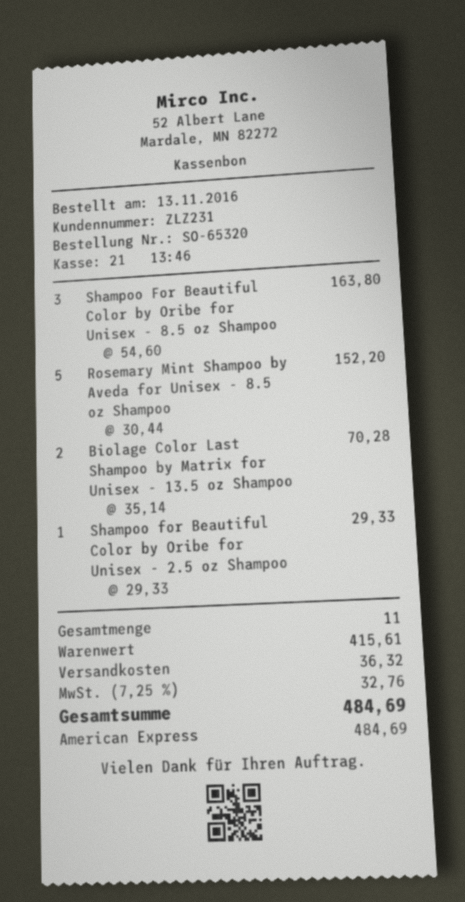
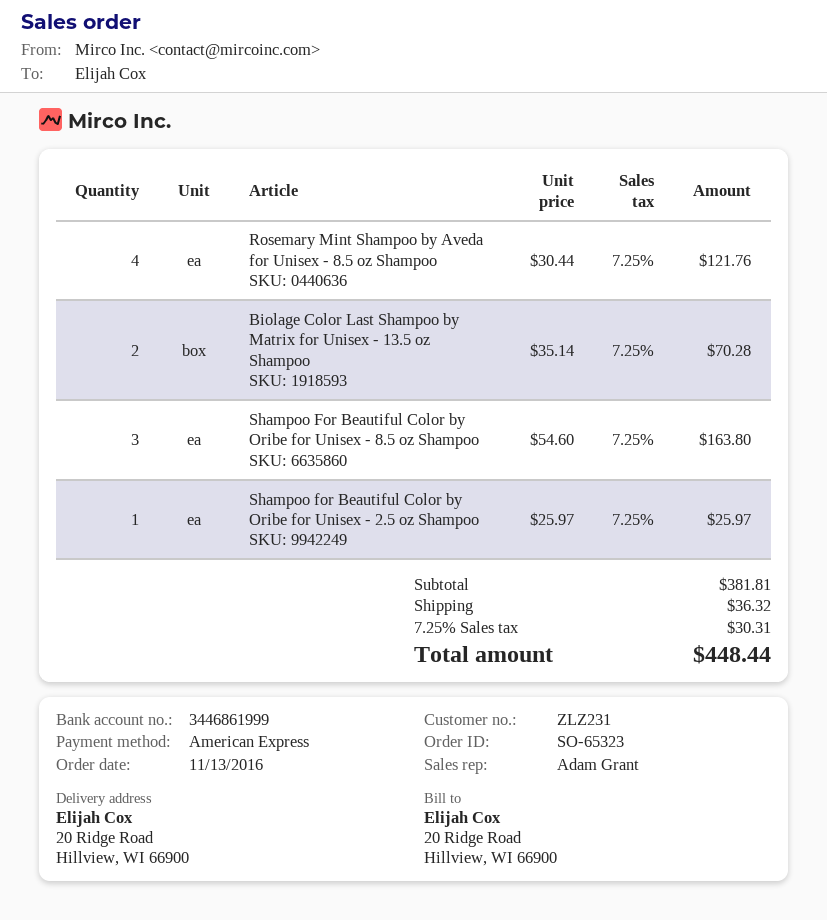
order number: SO-65320 -> SO-65323
Rosemary Mint Shampoo by Aveda for Unisex - 8.5 oz Shampoo: 5 x 30.44 = 152.20 -> 4 x 30.44 = 121.76
Shampoo for Beautiful Color by Oribe for Unisex - 2.5 oz Shampoo: 1 x 29.33 = 29.33 -> 1 x 25.97 = 25.97
subtotal: 415.61 -> 381.81
tax: 7.25% = 32.76 -> 7.25% = 30.31
total: 484.69 -> 448.44

